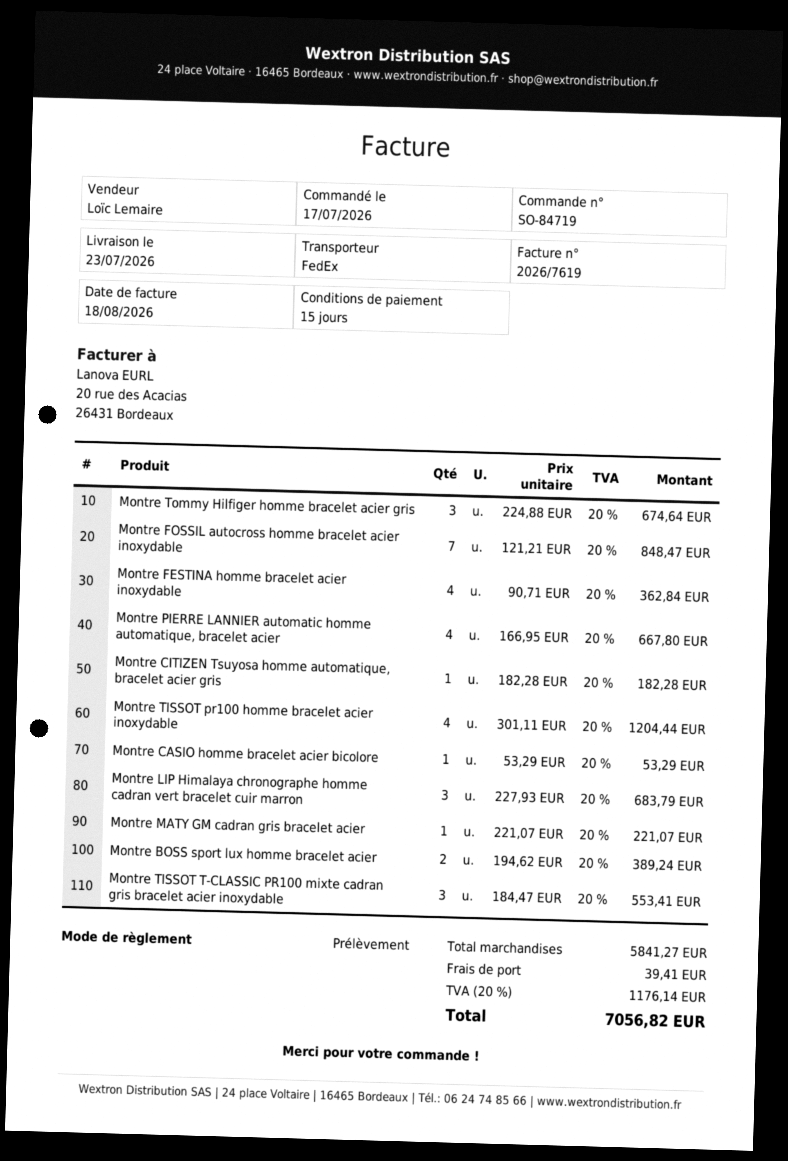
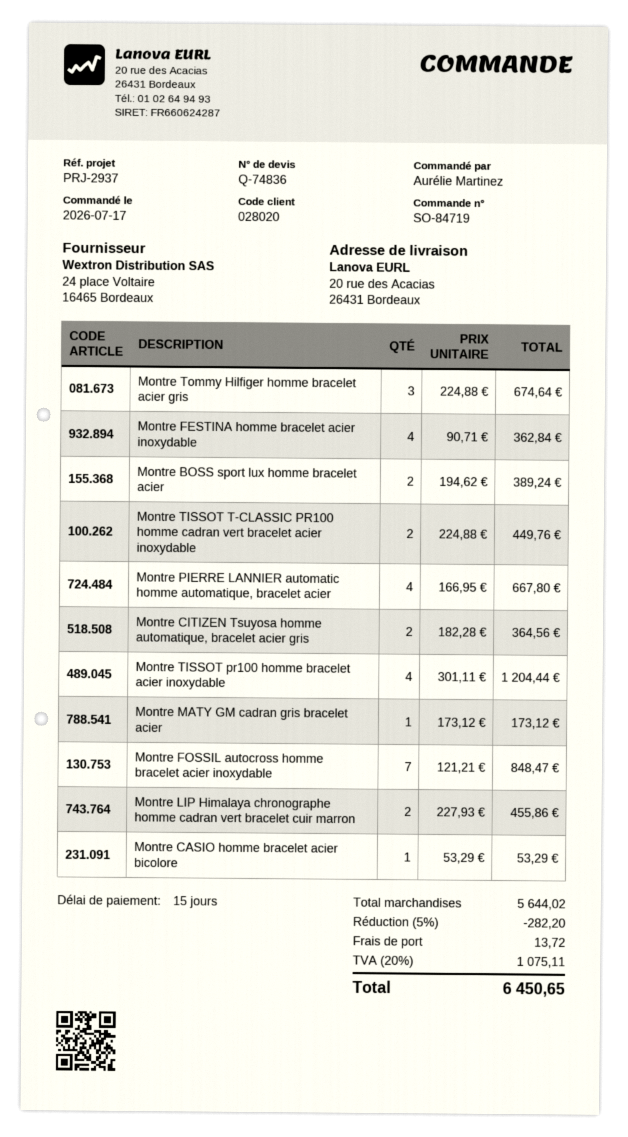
Montre CITIZEN Tsuyosa homme automatique, bracelet acier gris: 1 x 182.28 = 182.28 -> 2 x 182.28 = 364.56
Montre LIP Himalaya chronographe homme cadran vert bracelet cuir marron: 3 x 227.93 = 683.79 -> 2 x 227.93 = 455.86
Montre MATY GM cadran gris bracelet acier: 1 x 221.07 = 221.07 -> 1 x 173.12 = 173.12
Montre TISSOT T-CLASSIC PR100 mixte cadran gris bracelet acier inoxydable: 3 x 184.47 = 553.41 -> none
Montre TISSOT T-CLASSIC PR100 homme cadran vert bracelet acier inoxydable: none -> 2 x 224.88 = 449.76
subtotal: 5841.27 -> 5644.02
discount: none -> 5% = 282.20
shipping: 39.41 -> 13.72
tax: 20% = 1176.14 -> 20% = 1075.11
total: 7056.82 -> 6450.65

